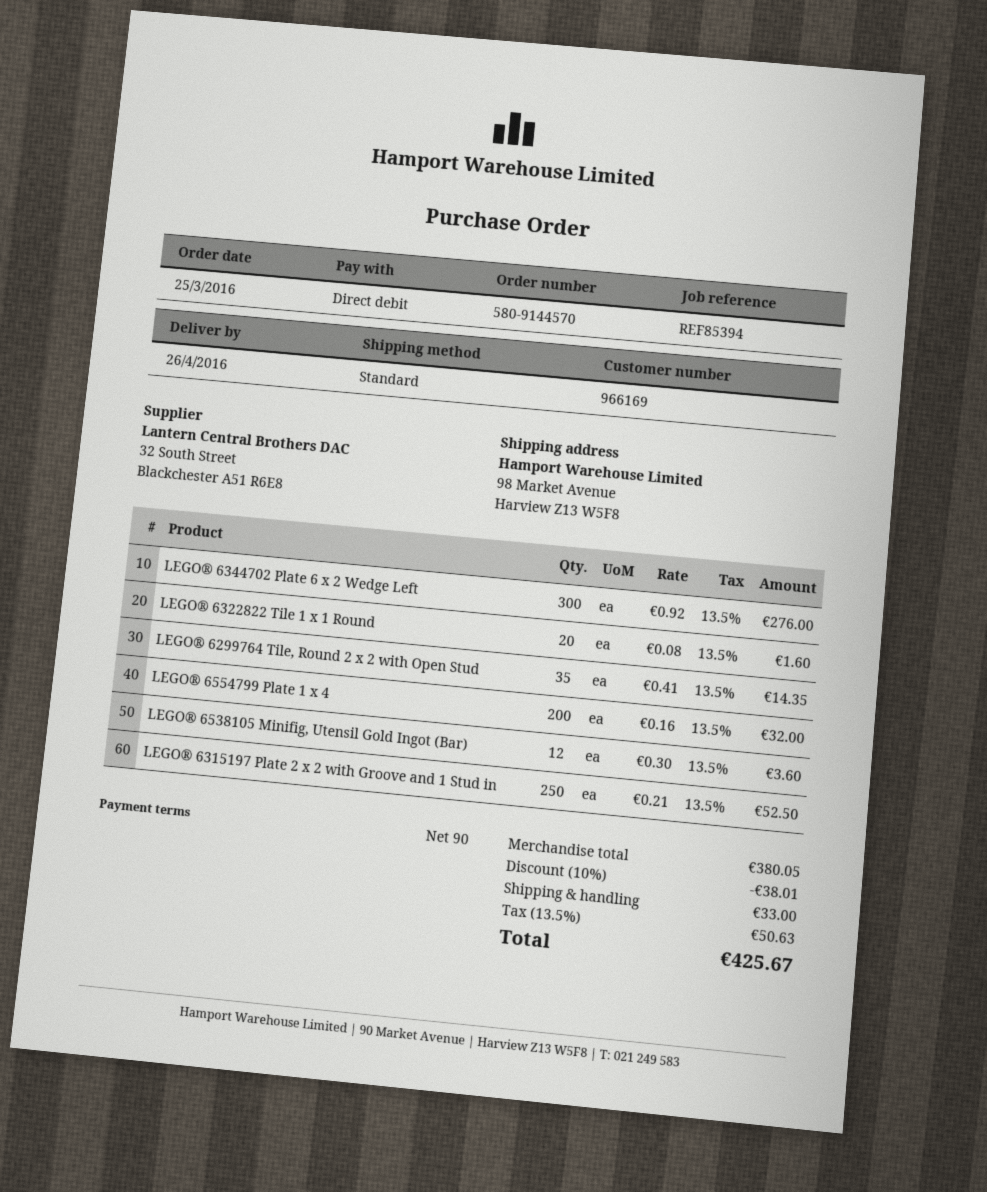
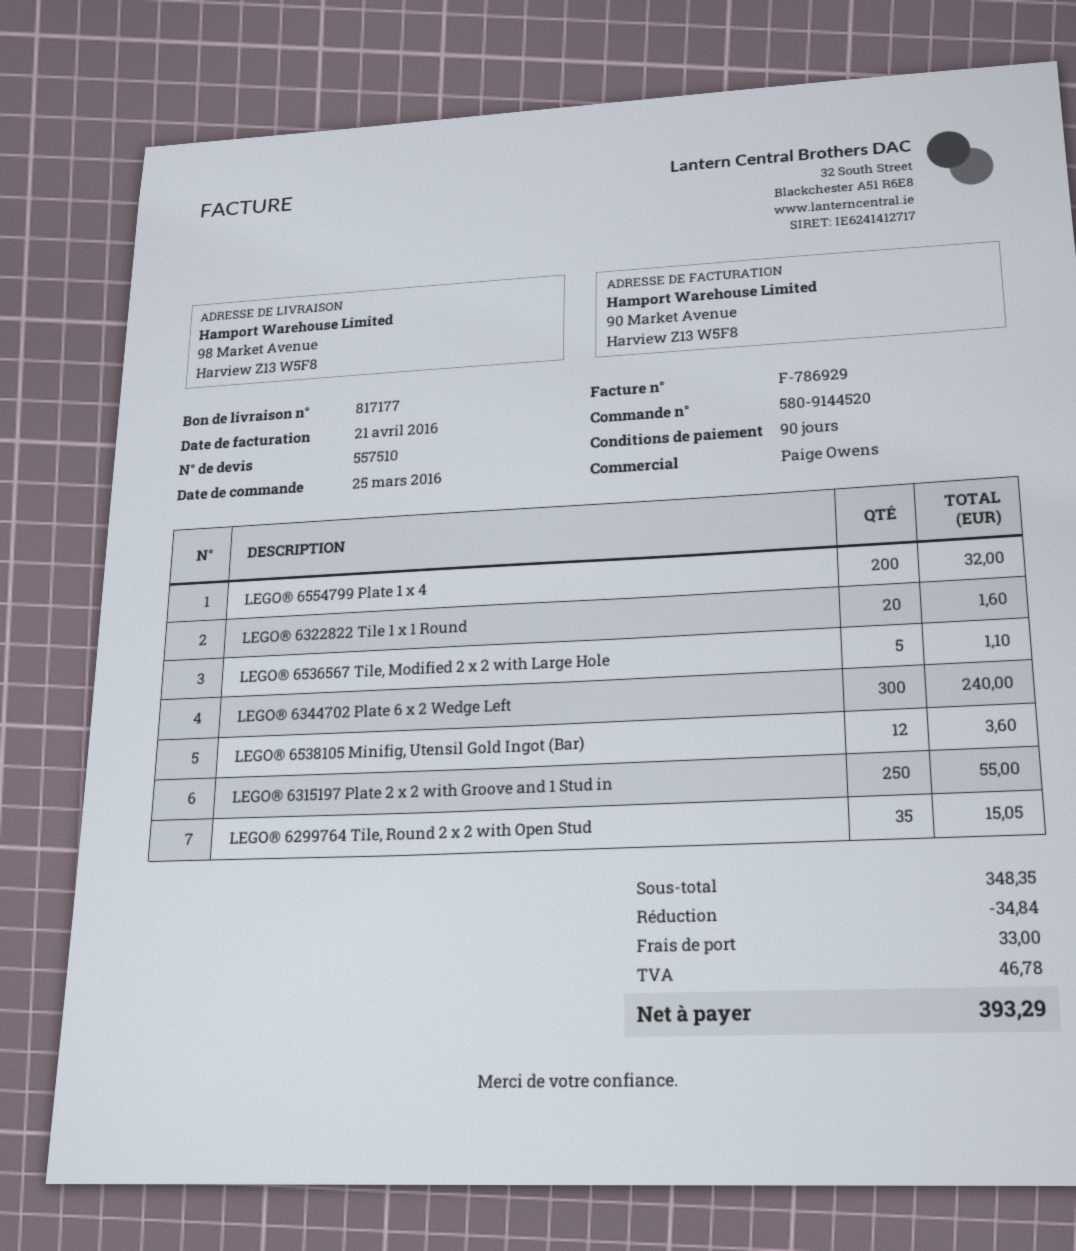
order number: 580-9144570 -> 580-9144520
LEGO® 6344702 Plate 6 x 2 Wedge Left: 300 for 276.00 -> 300 for 240.00
LEGO® 6299764 Tile, Round 2 x 2 with Open Stud: 35 for 14.35 -> 35 for 15.05
LEGO® 6315197 Plate 2 x 2 with Groove and 1 Stud in: 250 for 52.50 -> 250 for 55.00
LEGO® 6536567 Tile, Modified 2 x 2 with Large Hole: none -> 5 for 1.10
subtotal: 380.05 -> 348.35
discount: 38.01 -> 34.84
tax: 50.63 -> 46.78
total: 425.67 -> 393.29

